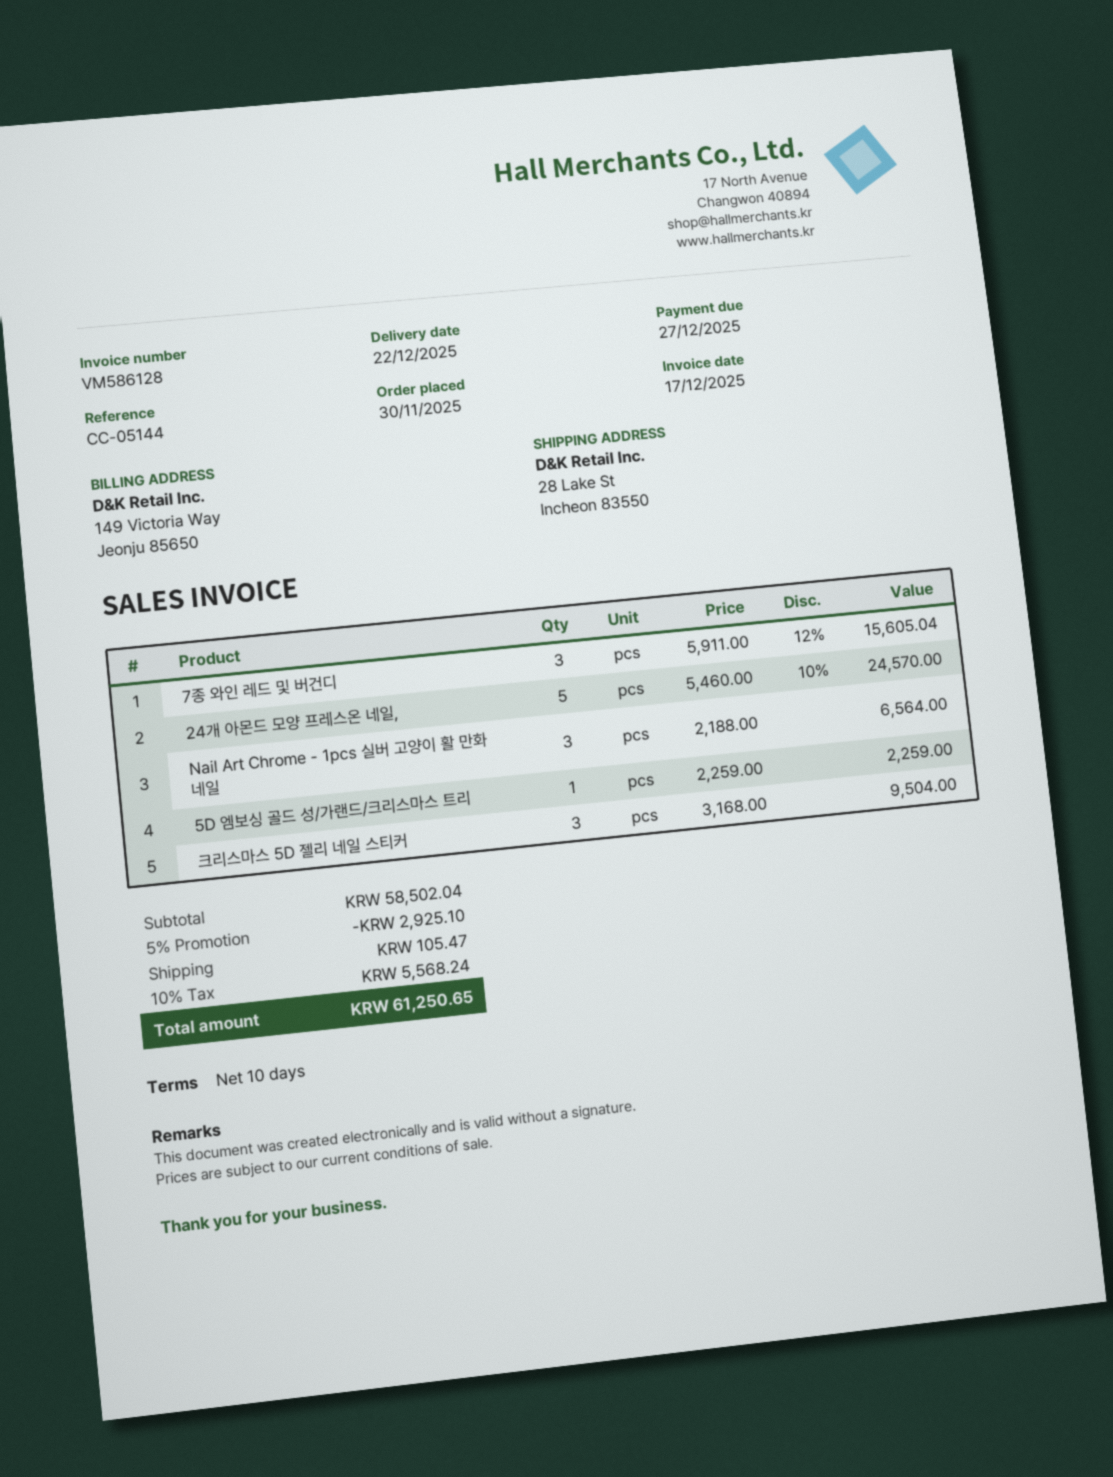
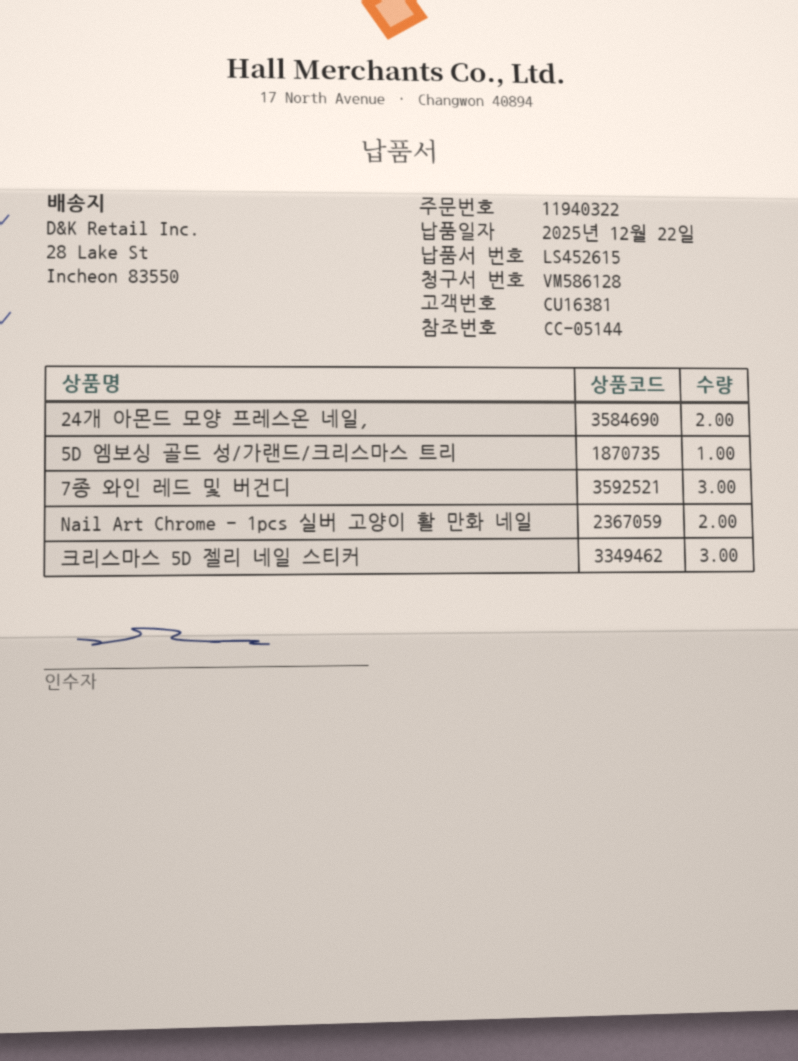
24개 아몬드 모양 프레스온 네일,: 5 -> 2
Nail Art Chrome - 1pcs 실버 고양이 활 만화 네일: 3 -> 2

